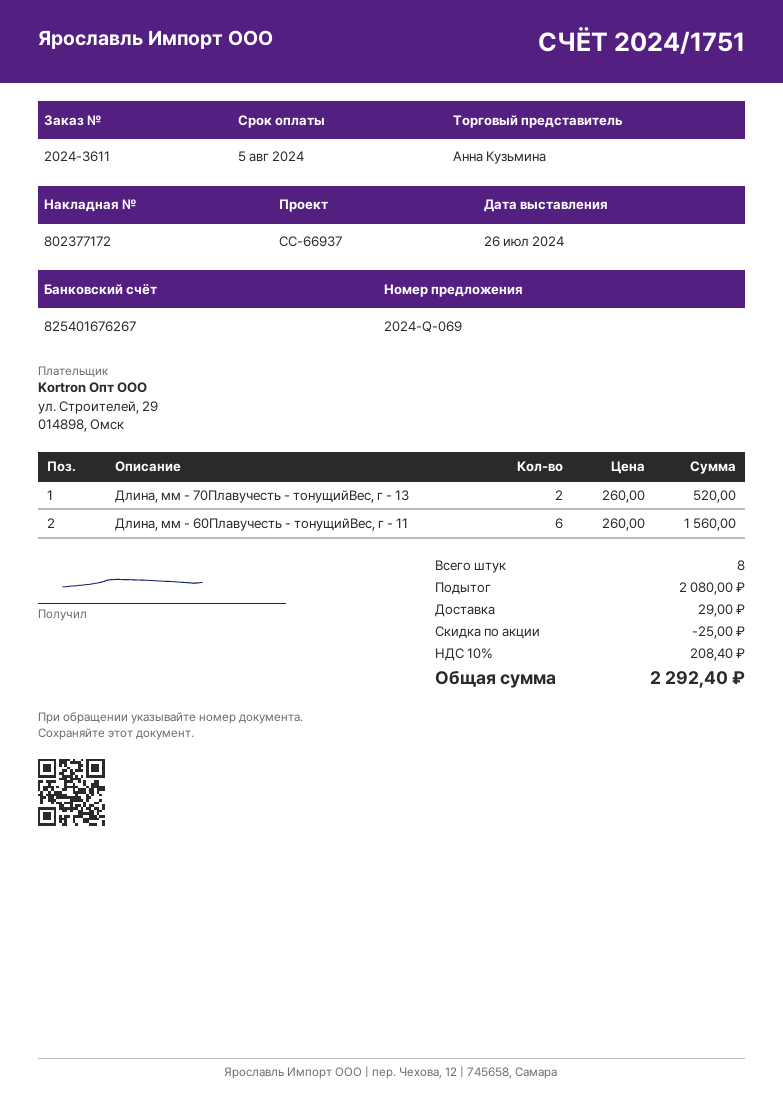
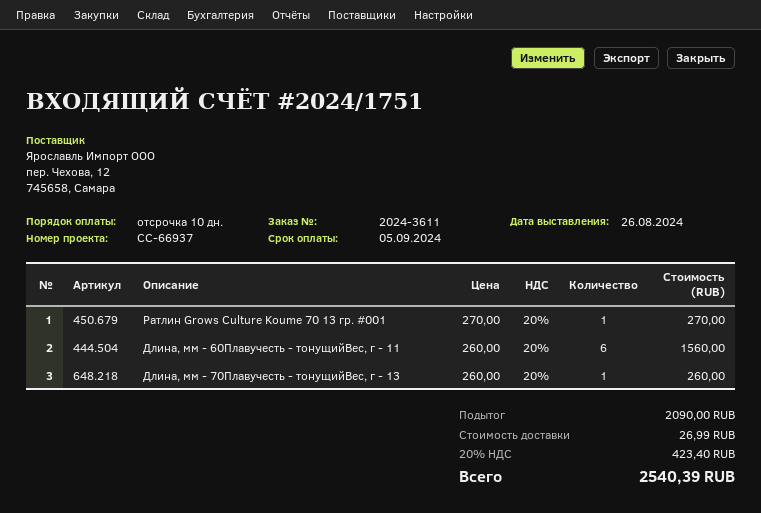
invoice date: 2024-07-26 -> 2024-08-26
due date: 2024-08-05 -> 2024-09-05
Длина, мм - 70Плавучесть - тонущийВес, г - 13: 2 x 260.00 = 520.00 -> 1 x 260.00 = 260.00
Ратлин Grows Culture Koume 70 13 гр. #001: none -> 1 x 270.00 = 270.00
subtotal: 2080.00 -> 2090.00
discount: 25.00 -> none
shipping: 29.00 -> 26.99
tax: 10% = 208.40 -> 20% = 423.40
total: 2292.40 -> 2540.39

